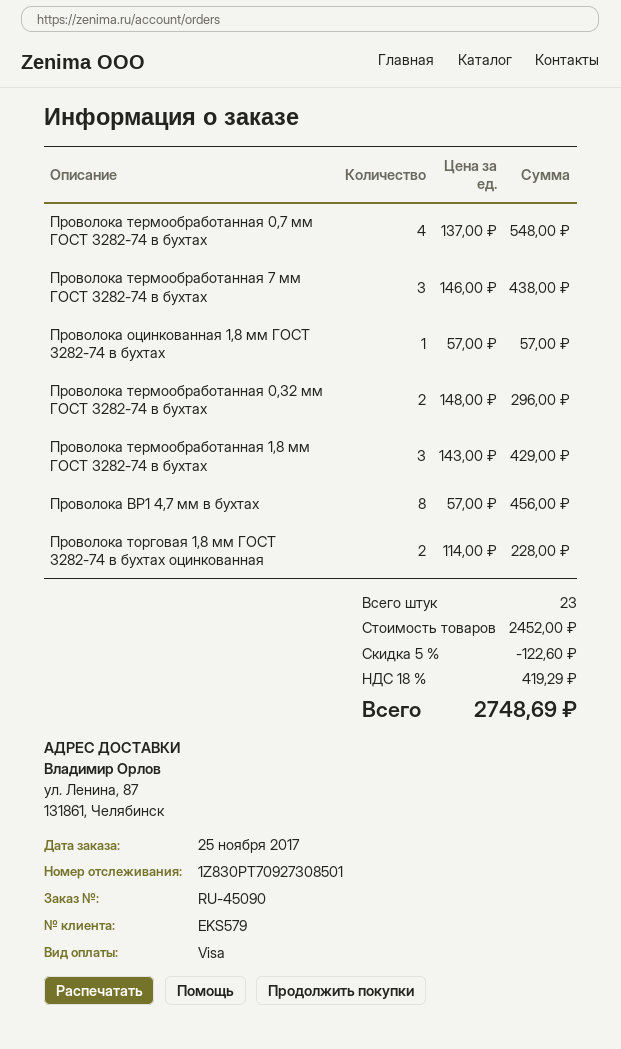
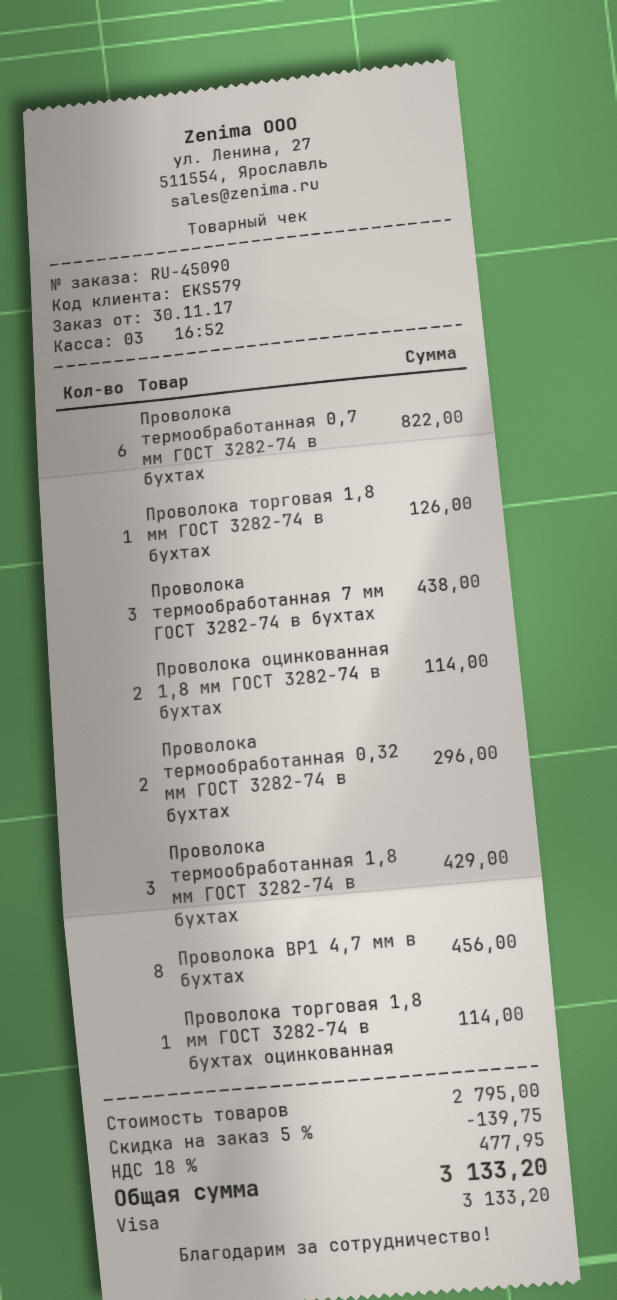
order date: 2017-11-25 -> 2017-11-30
Проволока термообработанная 0,7 мм ГОСТ 3282-74 в бухтах: 4 for 548.00 -> 6 for 822.00
Проволока оцинкованная 1,8 мм ГОСТ 3282-74 в бухтах: 1 for 57.00 -> 2 for 114.00
Проволока торговая 1,8 мм ГОСТ 3282-74 в бухтах оцинкованная: 2 for 228.00 -> 1 for 114.00
Проволока торговая 1,8 мм ГОСТ 3282-74 в бухтах: none -> 1 for 126.00
subtotal: 2452.00 -> 2795.00
discount: 5% = 122.60 -> 5% = 139.75
tax: 18% = 419.29 -> 18% = 477.95
total: 2748.69 -> 3133.20

